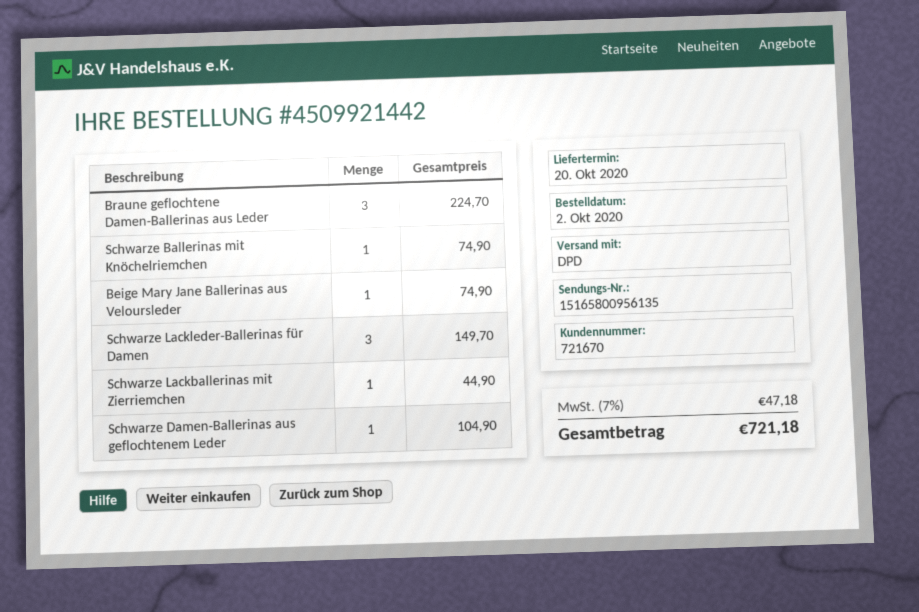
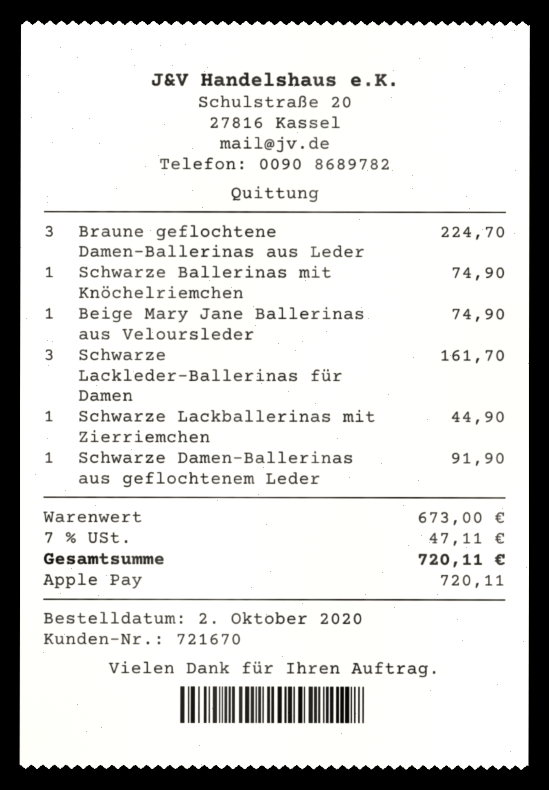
Schwarze Lackleder-Ballerinas für Damen: 3 for 149.70 -> 3 for 161.70
Schwarze Damen-Ballerinas aus geflochtenem Leder: 1 for 104.90 -> 1 for 91.90
tax: 7% = 47.18 -> 7% = 47.11
total: 721.18 -> 720.11

